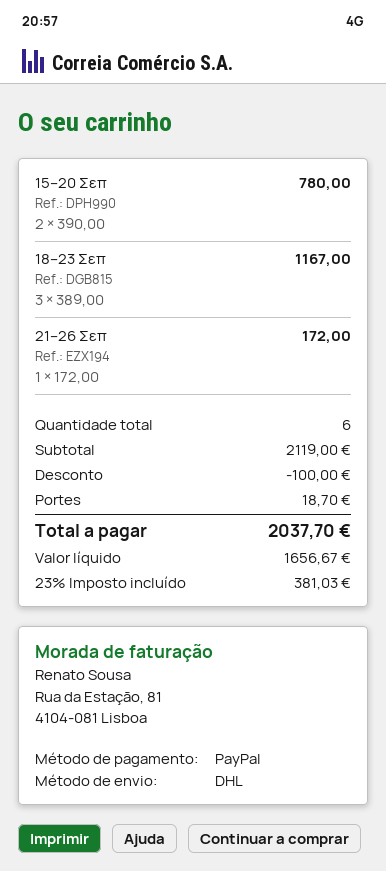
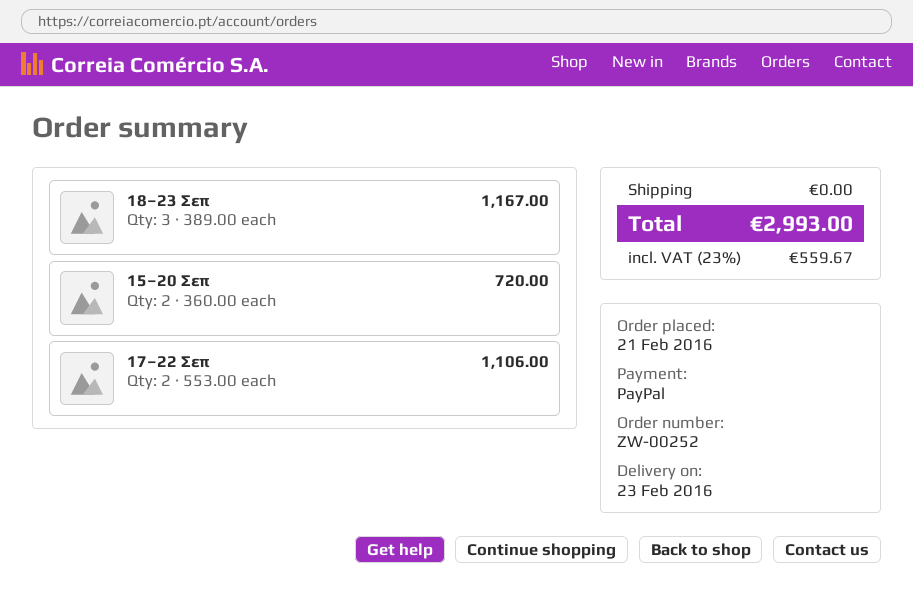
15–20 Σεπ: 2 x 390.00 = 780.00 -> 2 x 360.00 = 720.00
21–26 Σεπ: 1 x 172.00 = 172.00 -> none
17–22 Σεπ: none -> 2 x 553.00 = 1106.00
discount: 100.00 -> none
shipping: 18.70 -> 0.00
tax: 23% = 381.03 -> 23% = 559.67
total: 2037.70 -> 2993.00

